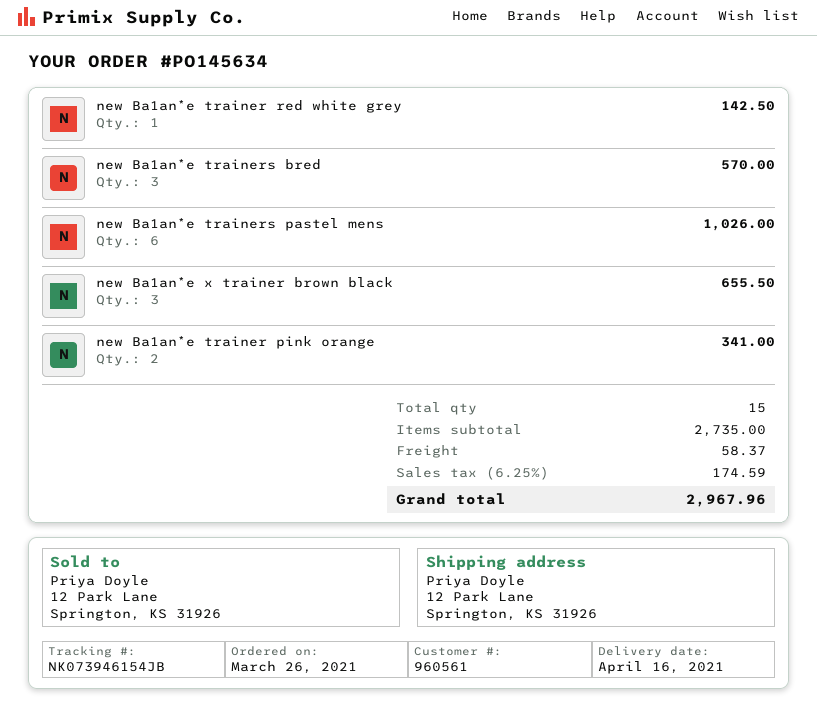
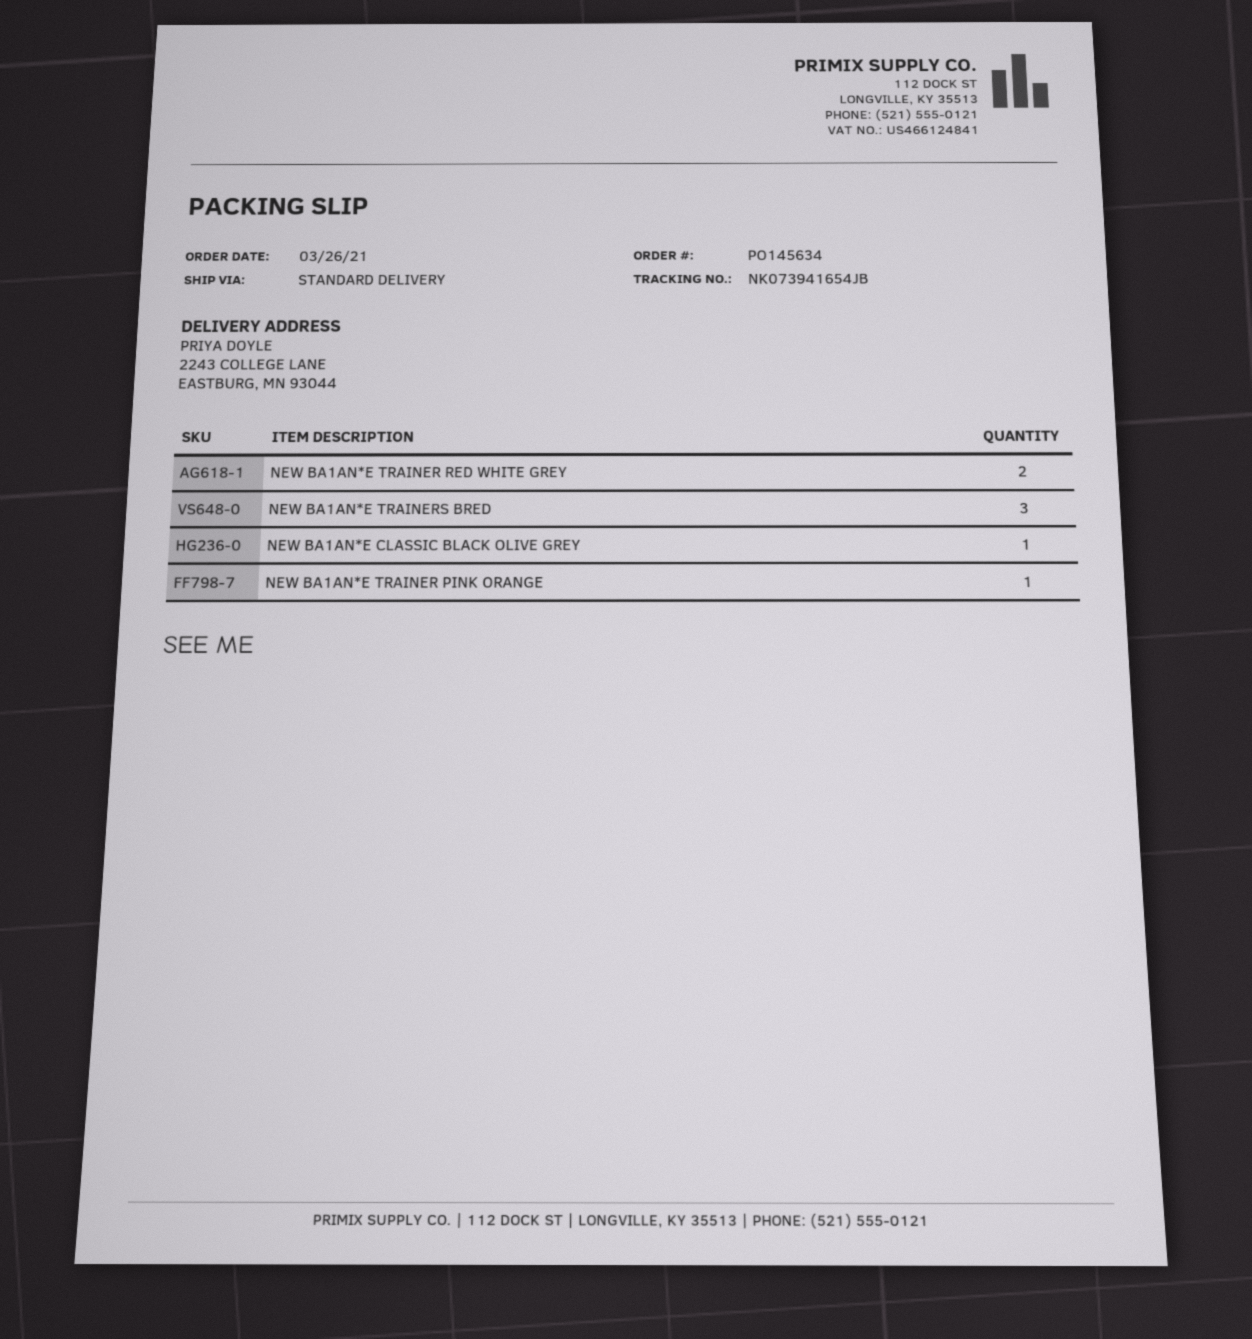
tracking number: NK073946154JB -> NK073941654JB
ship to: 12 Park Lane, Springton, KS 31926 -> 2243 COLLEGE LANE, EASTBURG, MN 93044
new Ba1an*e trainer red white grey: 1 -> 2
new Ba1an*e trainers pastel mens: 6 -> none
new Ba1an*e x trainer brown black: 3 -> none
new Ba1an*e trainer pink orange: 2 -> 1
NEW BA1AN*E CLASSIC BLACK OLIVE GREY: none -> 1

